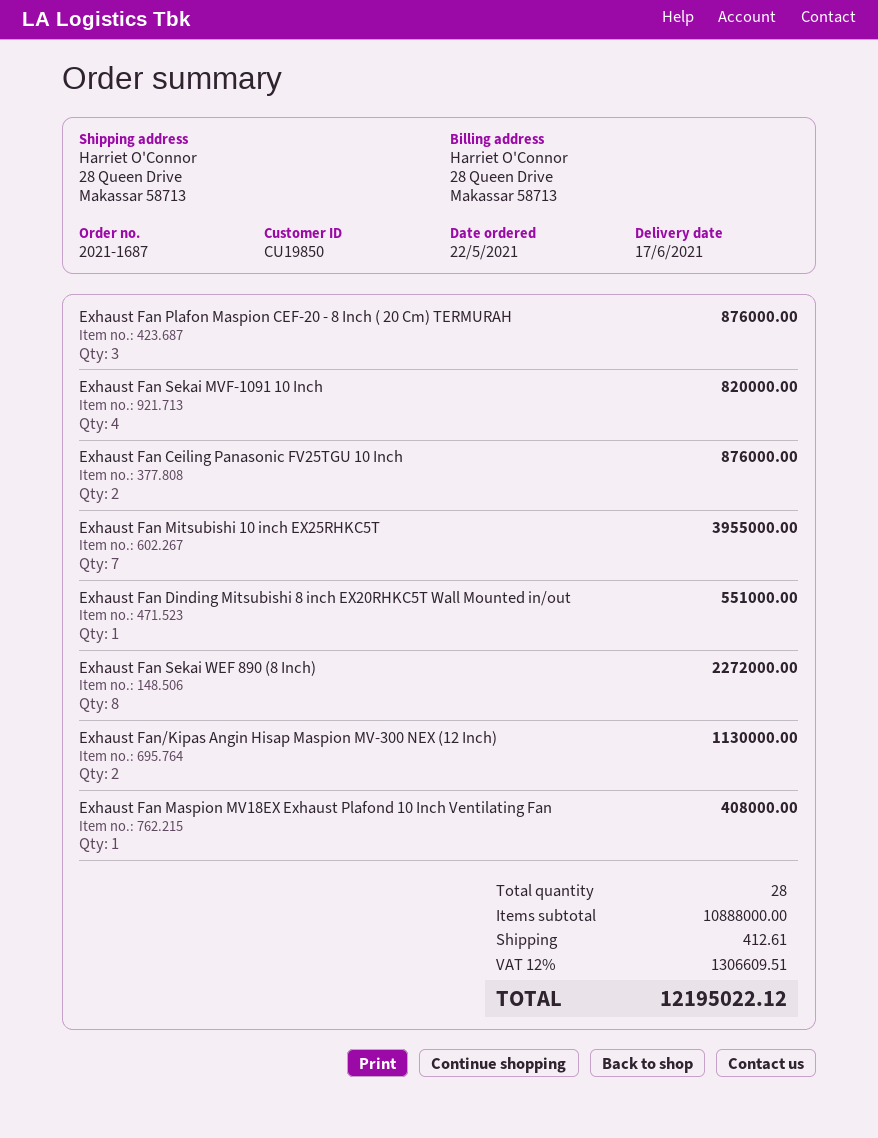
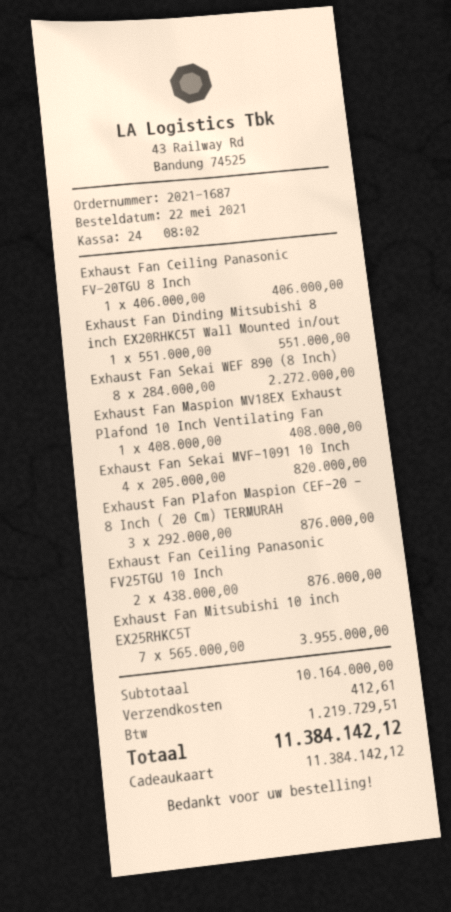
Exhaust Fan/Kipas Angin Hisap Maspion MV-300 NEX (12 Inch): 2 for 1130000.00 -> none
Exhaust Fan Ceiling Panasonic FV-20TGU 8 Inch: none -> 1 for 406000.00
subtotal: 10888000.00 -> 10164000.00
tax: 1306609.51 -> 1219729.51
total: 12195022.12 -> 11384142.12

